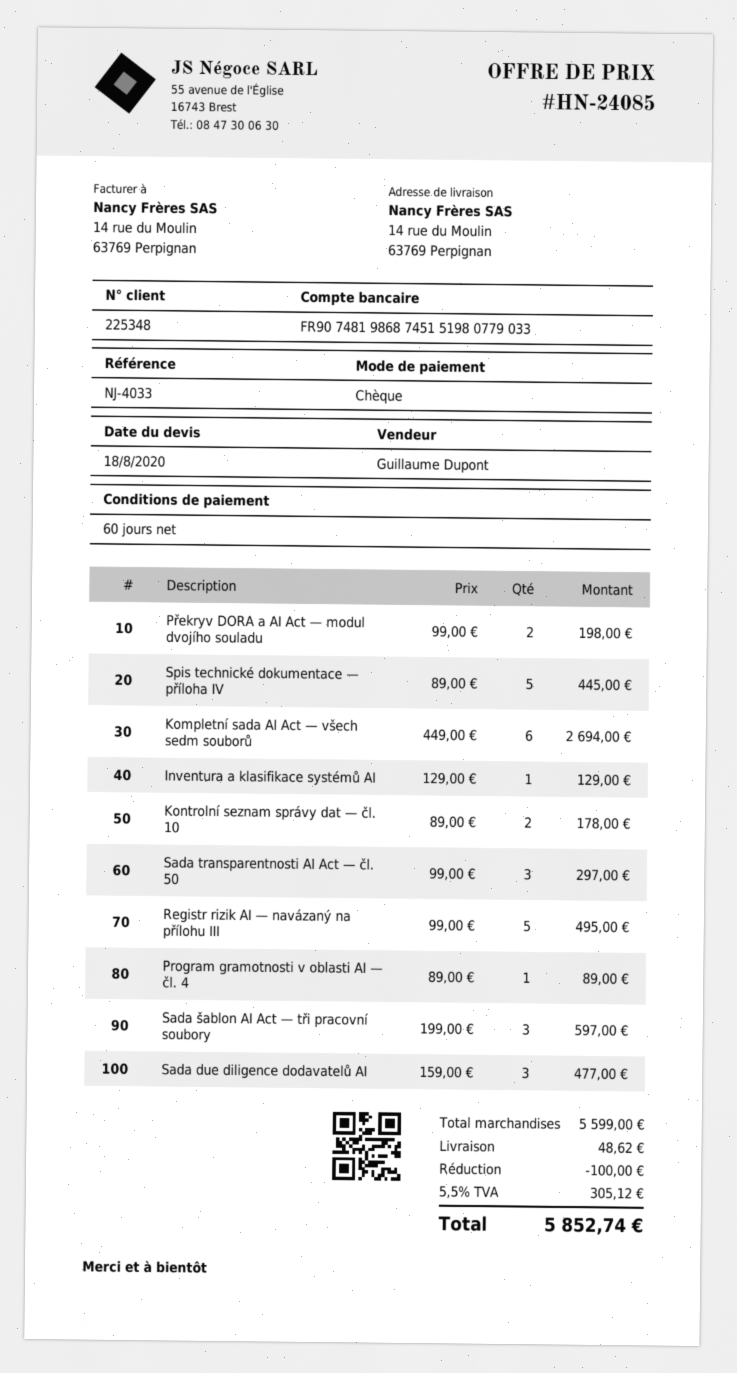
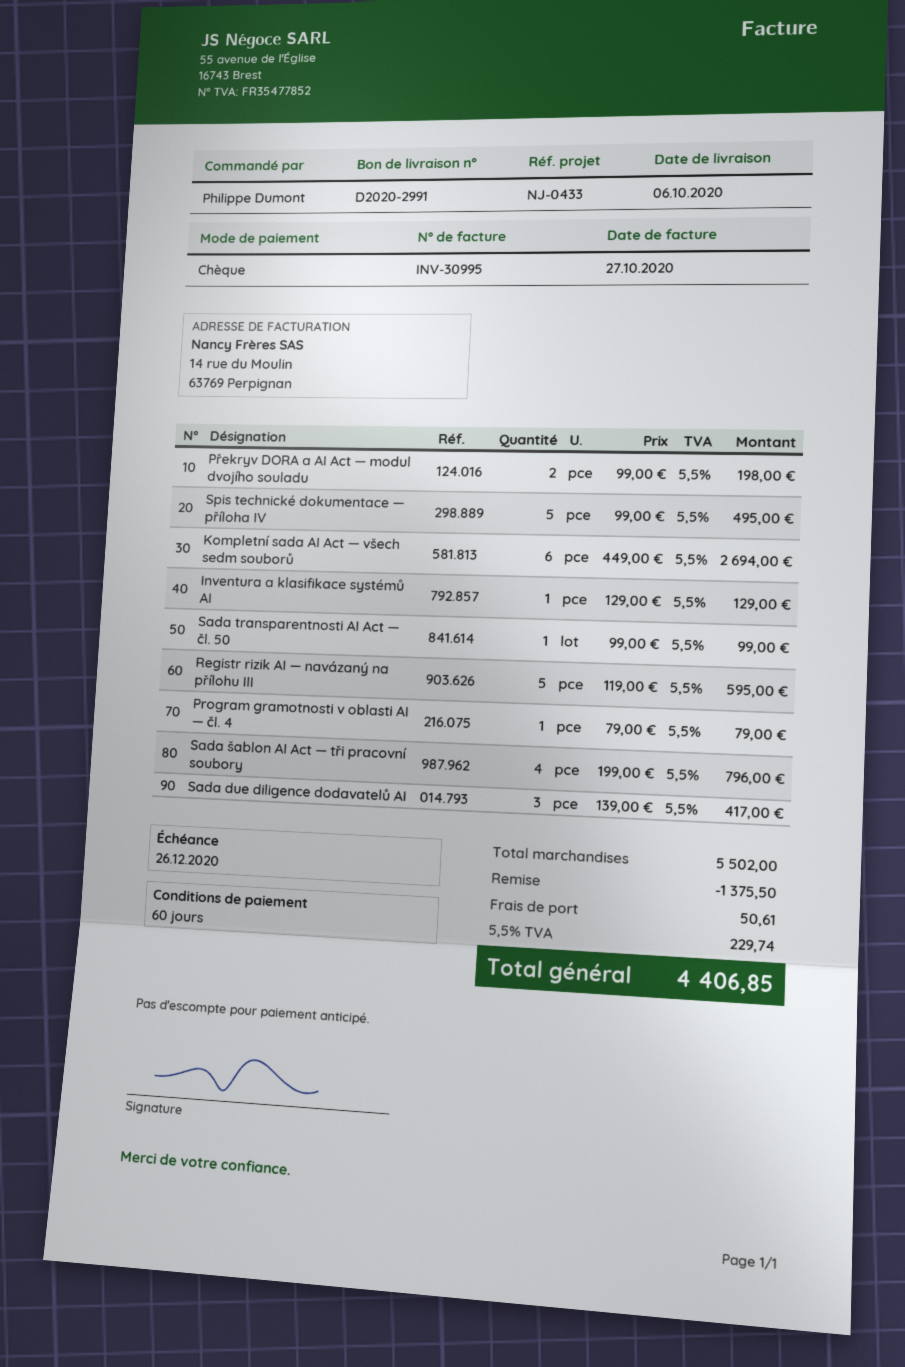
reference: NJ-4033 -> NJ-0433
Spis technické dokumentace — příloha IV: 5 x 89.00 = 445.00 -> 5 x 99.00 = 495.00
Kontrolní seznam správy dat — čl. 10: 2 x 89.00 = 178.00 -> none
Sada transparentnosti AI Act — čl. 50: 3 x 99.00 = 297.00 -> 1 x 99.00 = 99.00
Registr rizik AI — navázaný na přílohu III: 5 x 99.00 = 495.00 -> 5 x 119.00 = 595.00
Program gramotnosti v oblasti AI — čl. 4: 1 x 89.00 = 89.00 -> 1 x 79.00 = 79.00
Sada šablon AI Act — tři pracovní soubory: 3 x 199.00 = 597.00 -> 4 x 199.00 = 796.00
Sada due diligence dodavatelů AI: 3 x 159.00 = 477.00 -> 3 x 139.00 = 417.00
subtotal: 5599.00 -> 5502.00
discount: 100.00 -> 1375.50
shipping: 48.62 -> 50.61
tax: 5.5% = 305.12 -> 5.5% = 229.74
total: 5852.74 -> 4406.85

